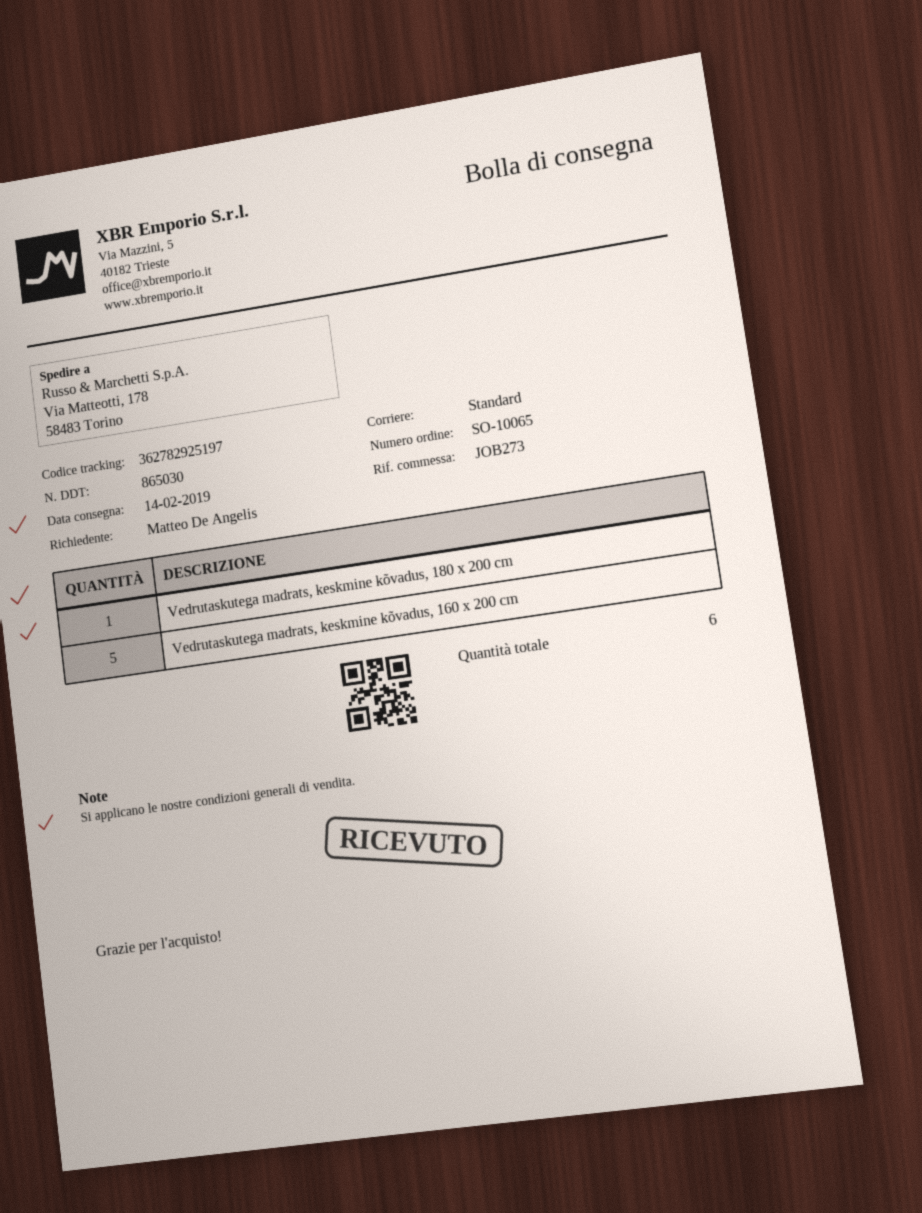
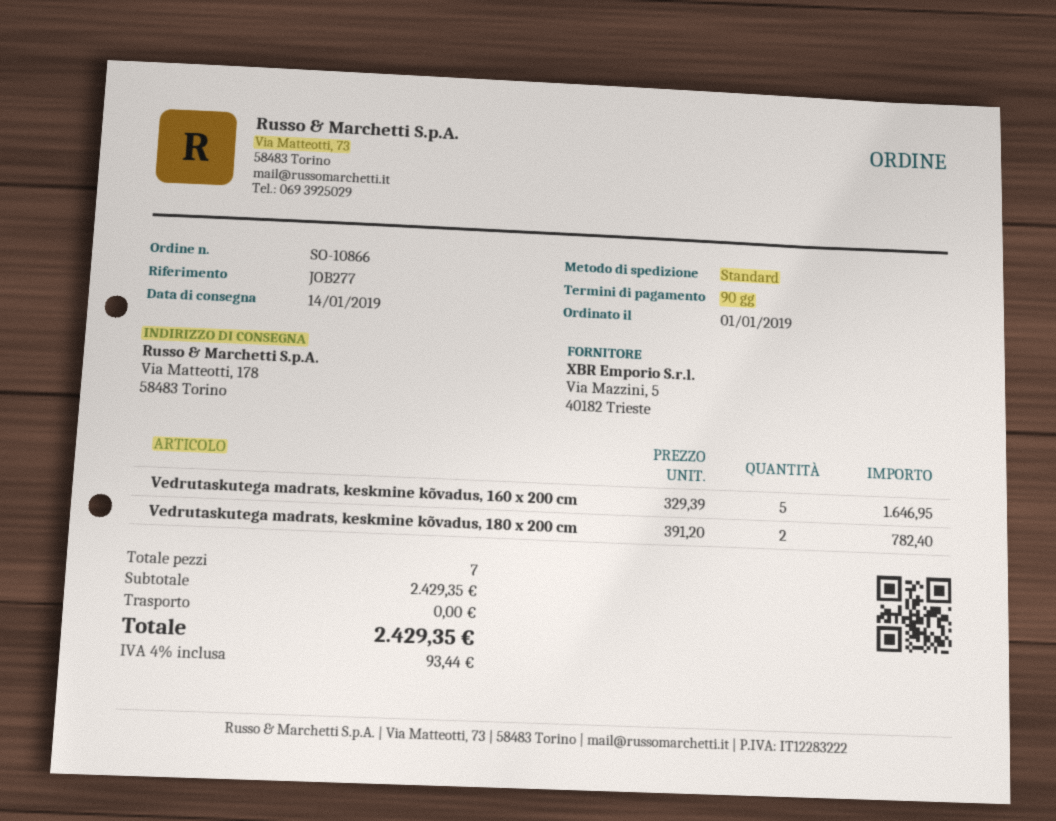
order number: SO-10065 -> SO-10866
delivery date: 2019-02-14 -> 2019-01-14
reference: JOB273 -> JOB277
Vedrutaskutega madrats, keskmine kõvadus, 180 x 200 cm: 1 -> 2
total quantity: 6 -> 7

